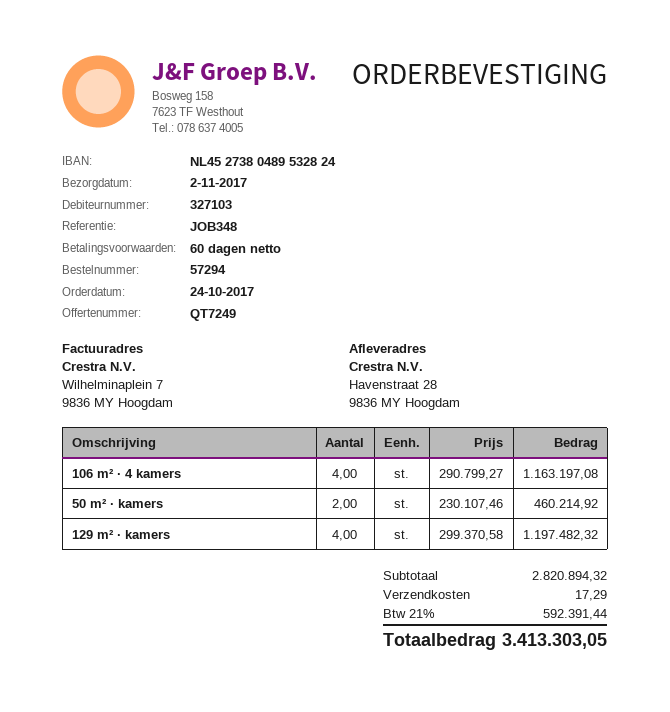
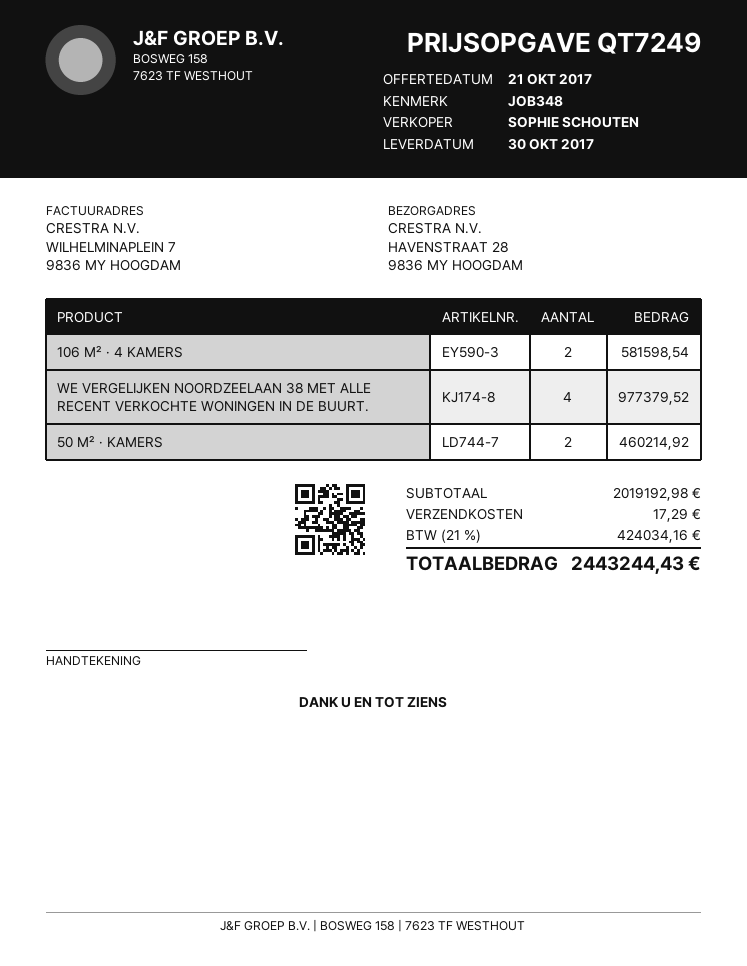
delivery date: 2017-11-02 -> 2017-10-30
106 m² · 4 kamers: 4 for 1163197.08 -> 2 for 581598.54
129 m² · kamers: 4 for 1197482.32 -> none
WE VERGELIJKEN NOORDZEELAAN 38 MET ALLE RECENT VERKOCHTE WONINGEN IN DE BUURT.: none -> 4 for 977379.52
subtotal: 2820894.32 -> 2019192.98
tax: 21% = 592391.44 -> 21% = 424034.16
total: 3413303.05 -> 2443244.43

